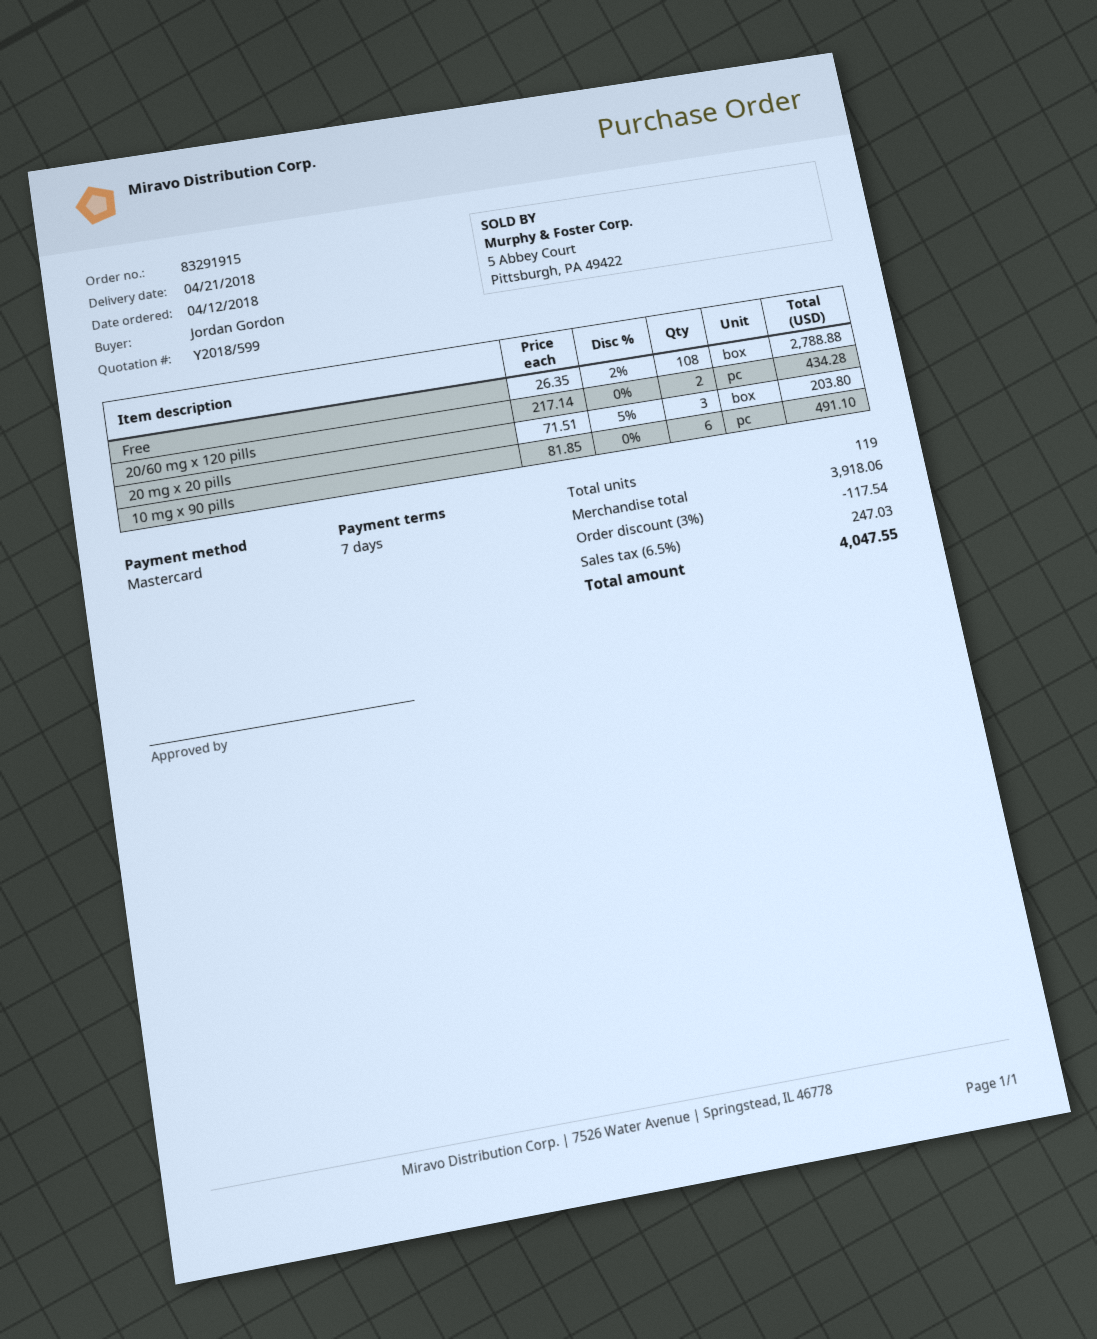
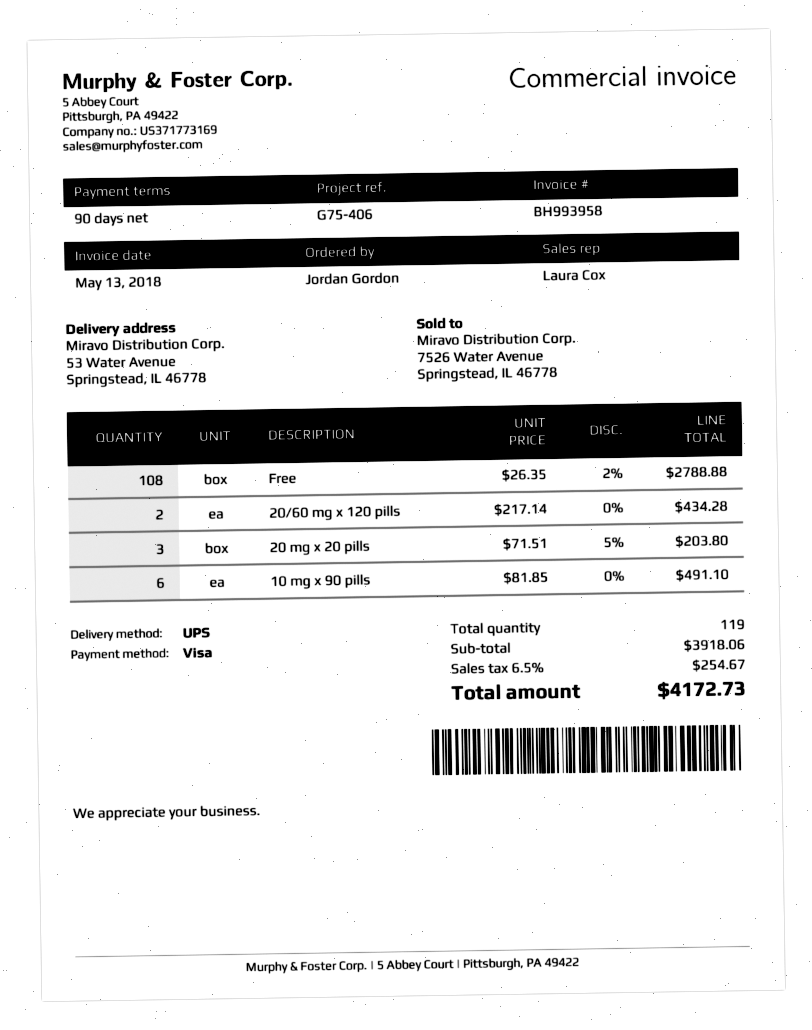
payment terms: 7 days -> 90 days
payment method: Mastercard -> Visa
discount: 3% = 117.54 -> none
tax: 6.5% = 247.03 -> 6.5% = 254.67
total: 4047.55 -> 4172.73

